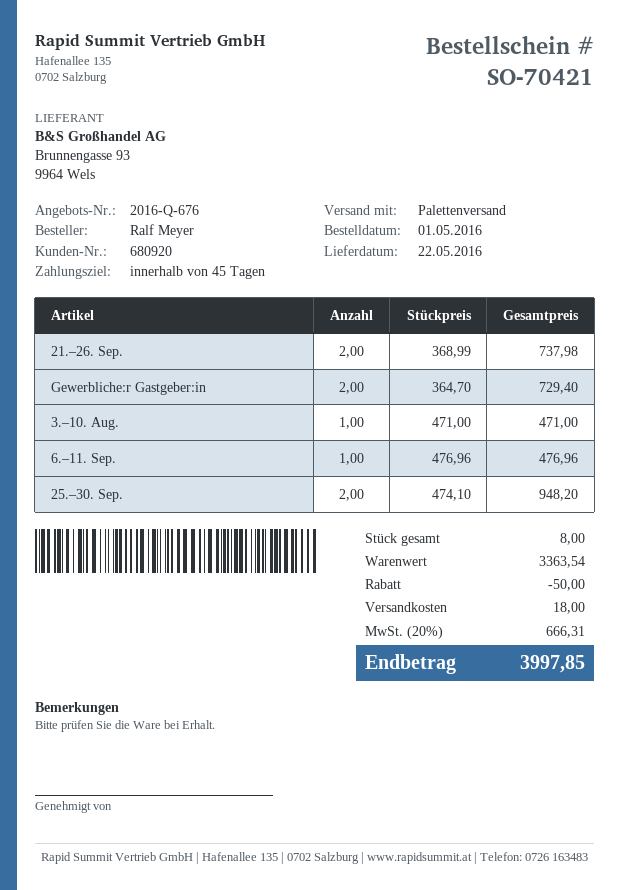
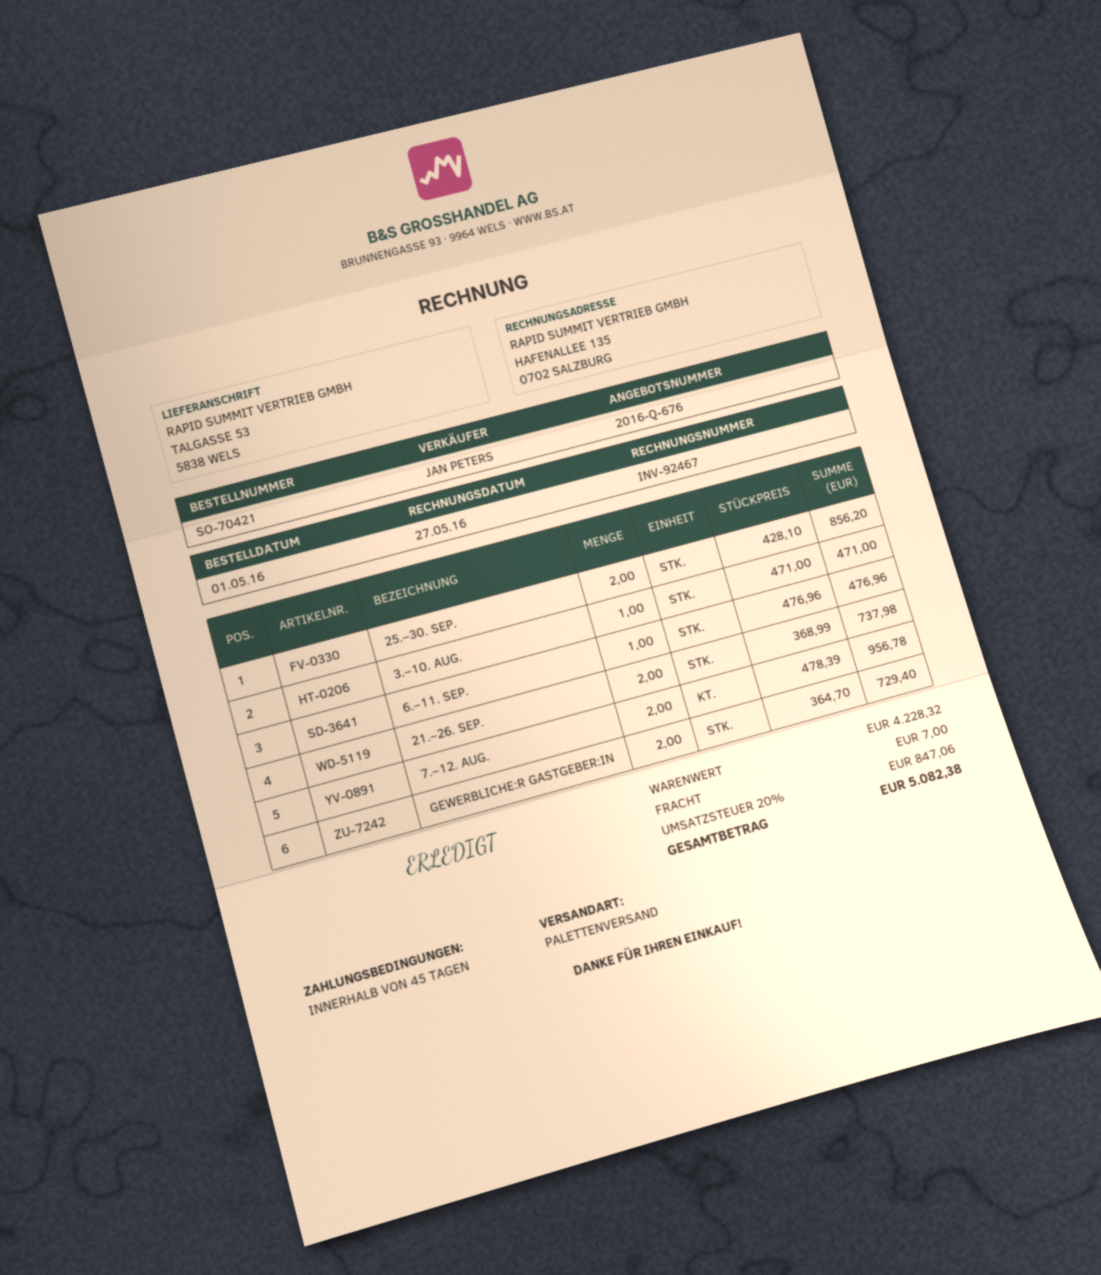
25.–30. Sep.: 2 x 474.10 = 948.20 -> 2 x 428.10 = 856.20
7.–12. AUG.: none -> 2 x 478.39 = 956.78
subtotal: 3363.54 -> 4228.32
discount: 50.00 -> none
shipping: 18.00 -> 7.00
tax: 20% = 666.31 -> 20% = 847.06
total: 3997.85 -> 5082.38

